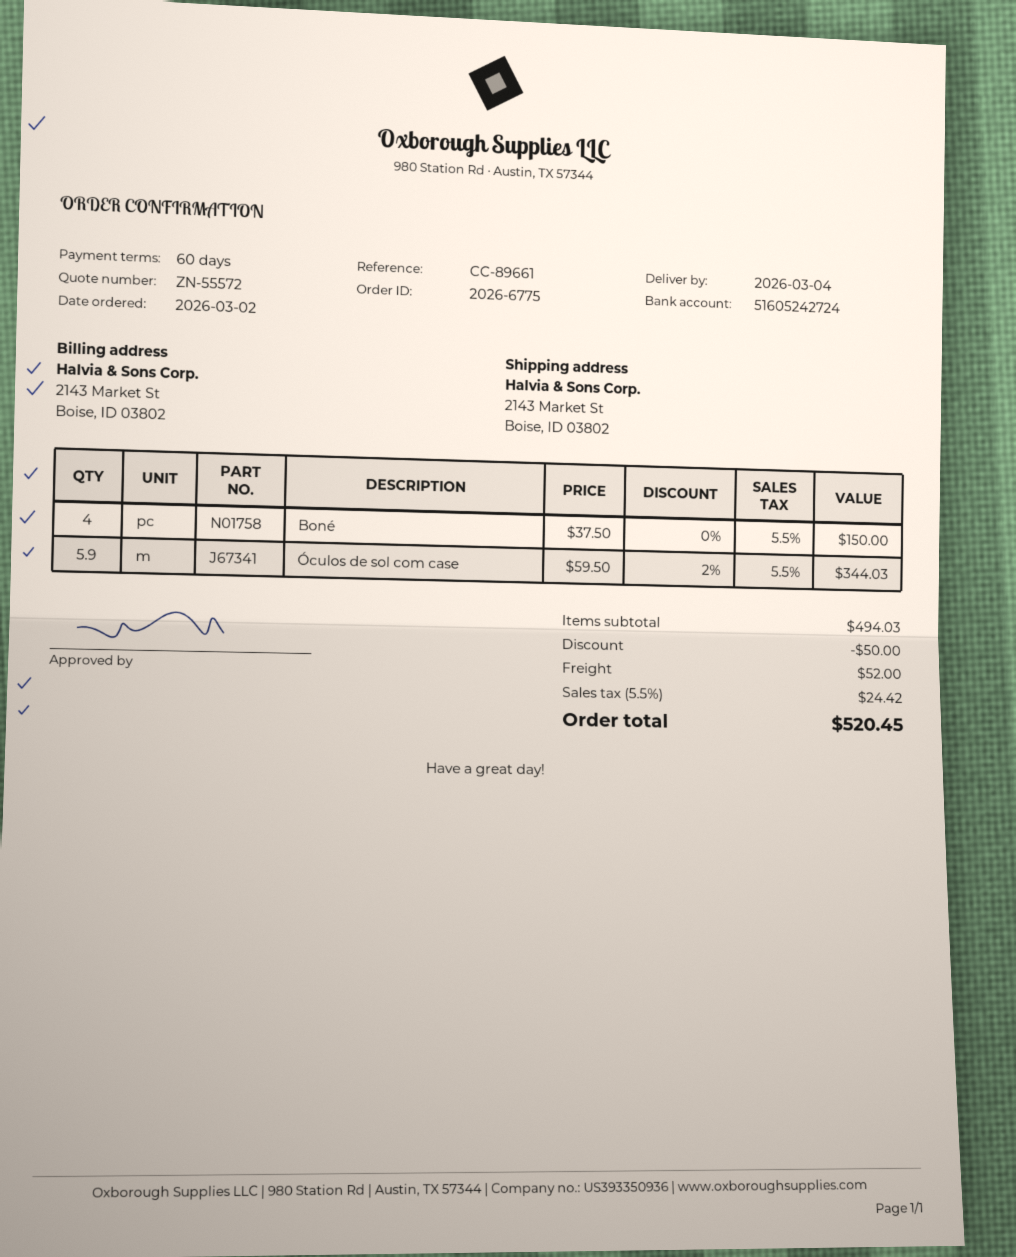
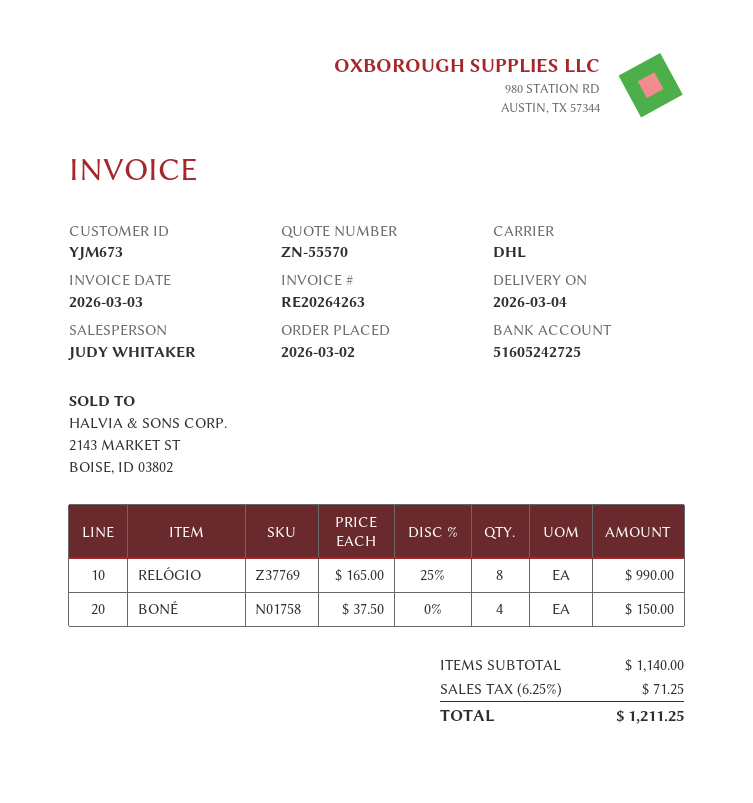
quote number: ZN-55572 -> ZN-55570
bank account: 51605242724 -> 51605242725
Óculos de sol com case: 5.9 x 59.50 - 2% = 344.03 -> none
RELÓGIO: none -> 8 x 165.00 - 25% = 990.00
subtotal: 494.03 -> 1140.00
discount: 50.00 -> none
shipping: 52.00 -> none
tax: 5.5% = 24.42 -> 6.25% = 71.25
total: 520.45 -> 1211.25

